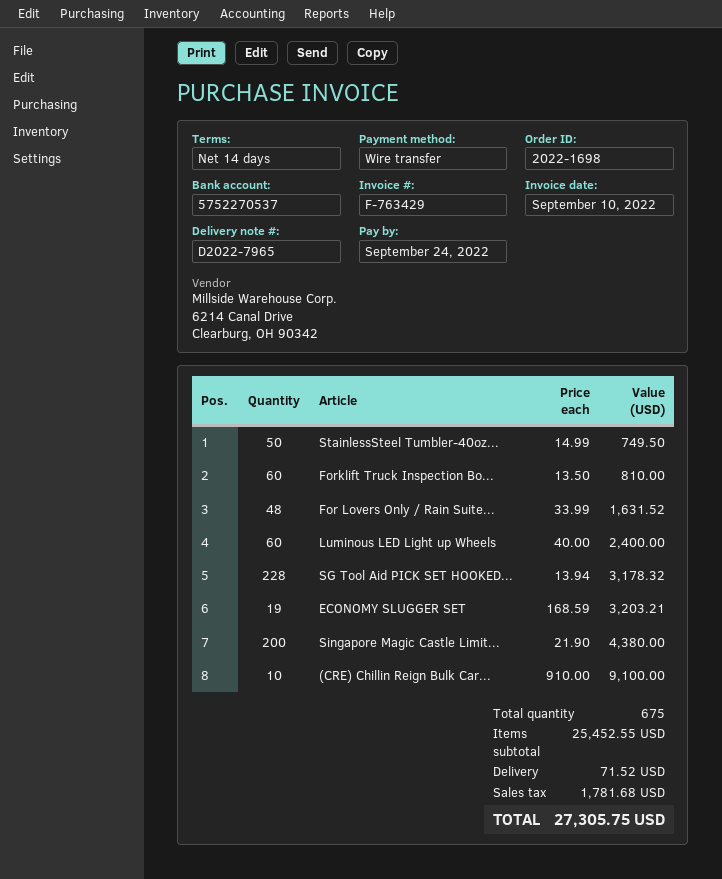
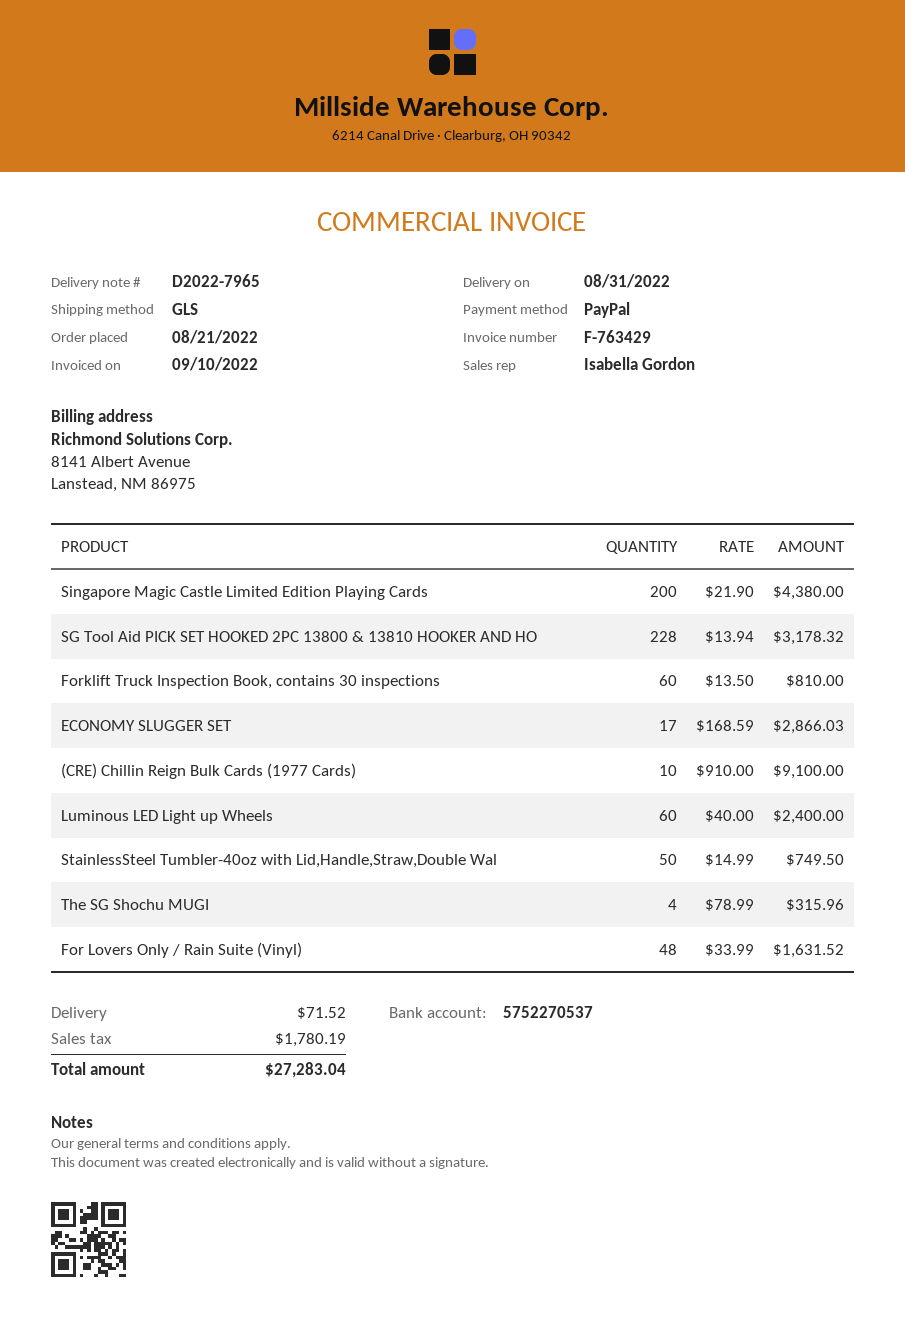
payment method: bank transfer -> PayPal
ECONOMY SLUGGER SET: 19 x 168.59 = 3203.21 -> 17 x 168.59 = 2866.03
The SG Shochu MUGI: none -> 4 x 78.99 = 315.96
tax: 1781.68 -> 1780.19
total: 27305.75 -> 27283.04

